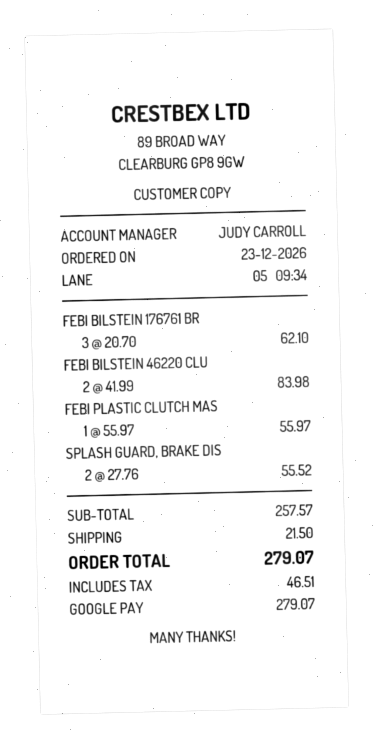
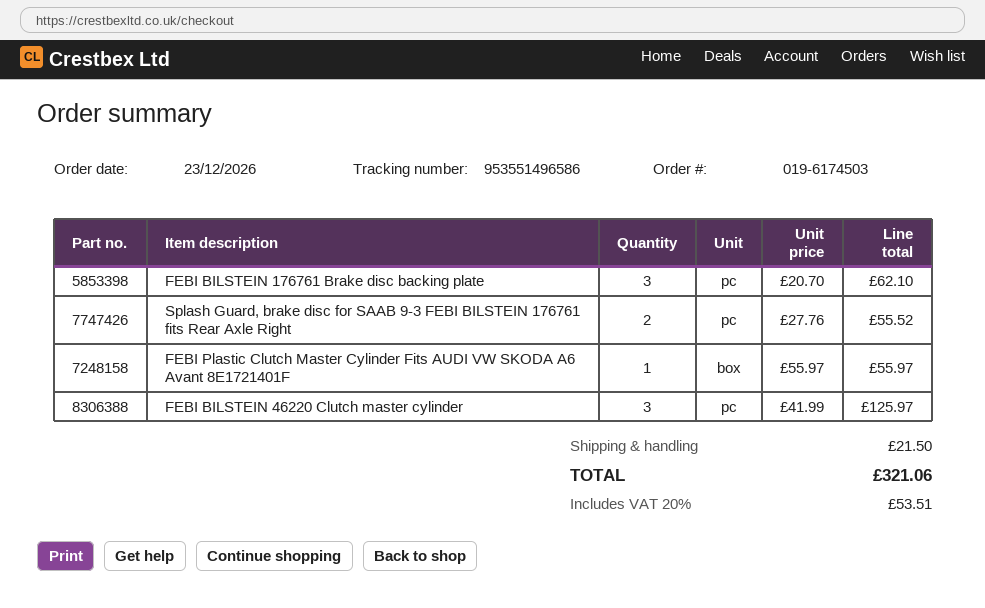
FEBI BILSTEIN 46220 CLU: 2 x 41.99 = 83.98 -> 3 x 41.99 = 125.97
tax: 46.51 -> 53.51
total: 279.07 -> 321.06

